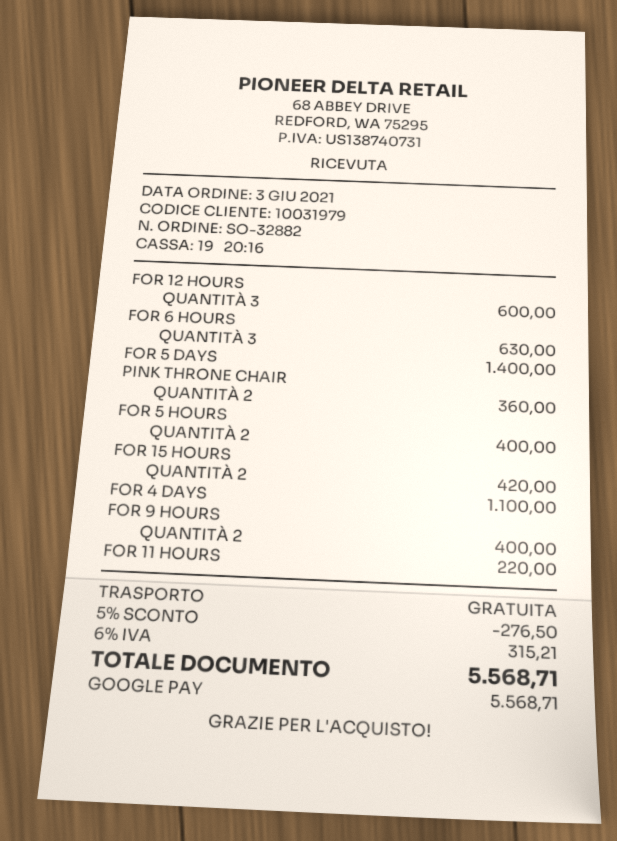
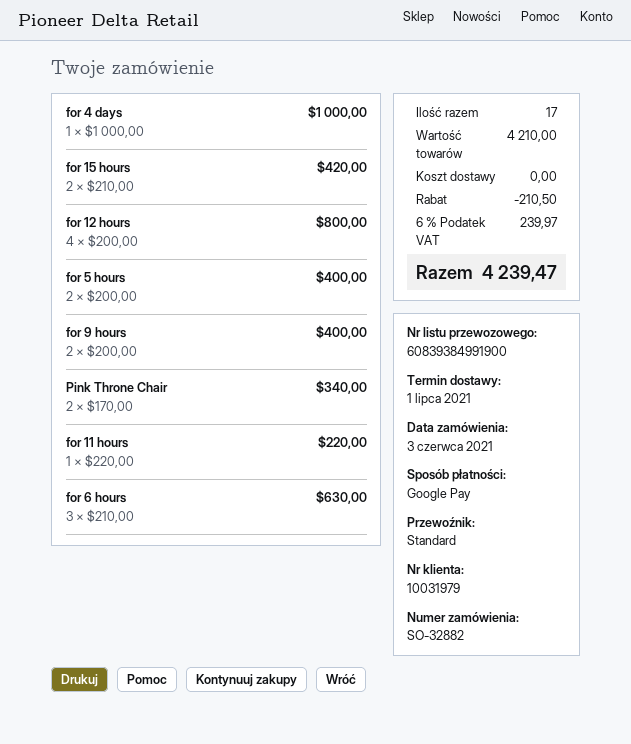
FOR 12 HOURS: 3 for 600.00 -> 4 for 800.00
FOR 5 DAYS: 1 for 1400.00 -> none
PINK THRONE CHAIR: 2 for 360.00 -> 2 for 340.00
FOR 4 DAYS: 1 for 1100.00 -> 1 for 1000.00
discount: 276.50 -> 210.50
tax: 6% = 315.21 -> 6% = 239.97
total: 5568.71 -> 4239.47

